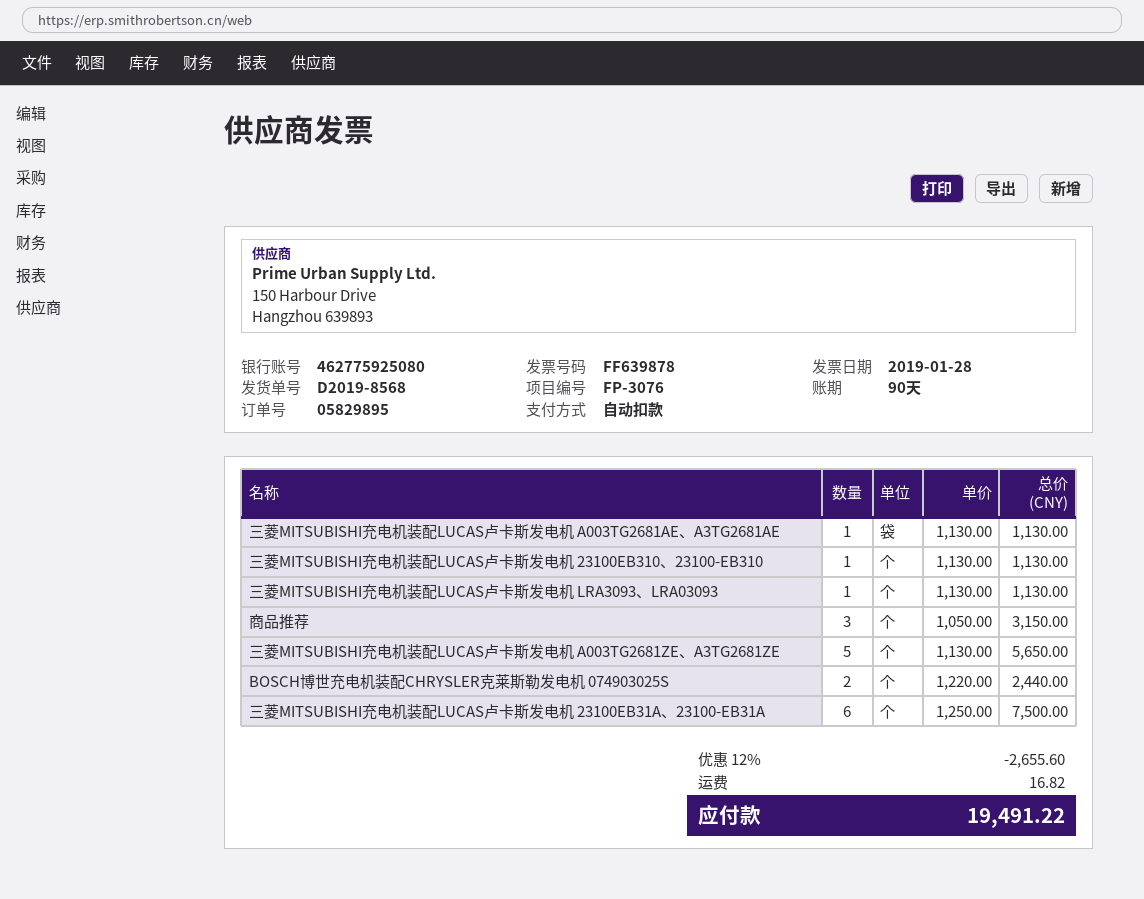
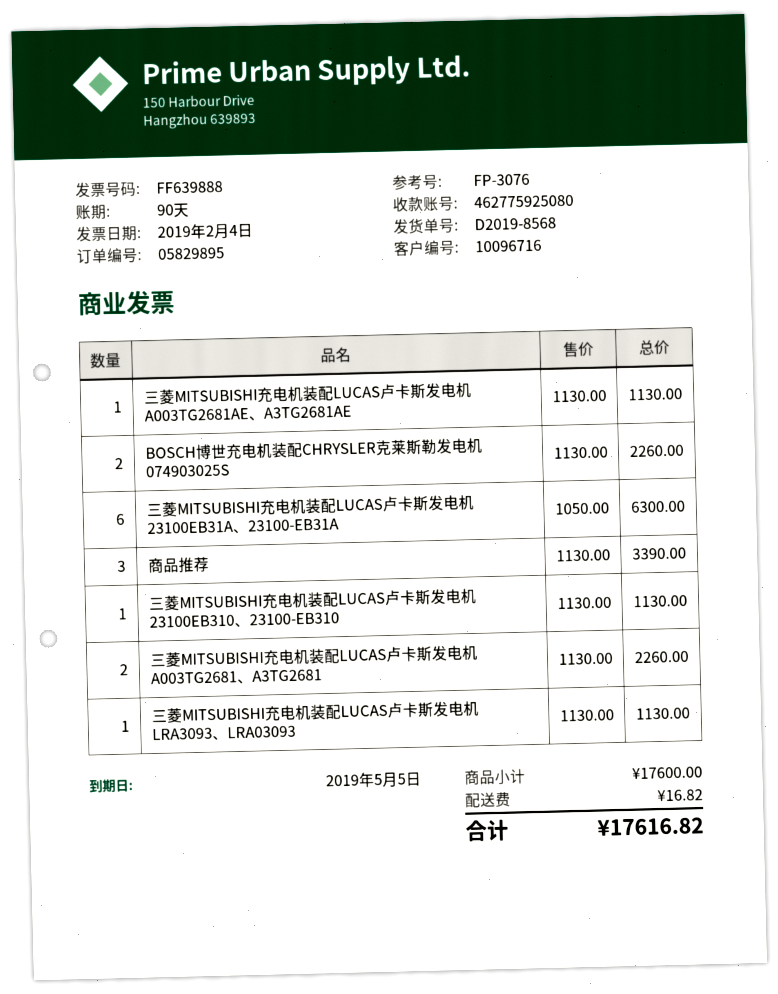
invoice number: FF639878 -> FF639888
invoice date: 2019-01-28 -> 2019-02-04
商品推荐: 3 x 1050.00 = 3150.00 -> 3 x 1130.00 = 3390.00
三菱MITSUBISHI充电机装配LUCAS卢卡斯发电机 A003TG2681ZE、A3TG2681ZE: 5 x 1130.00 = 5650.00 -> none
BOSCH博世充电机装配CHRYSLER克莱斯勒发电机 074903025S: 2 x 1220.00 = 2440.00 -> 2 x 1130.00 = 2260.00
三菱MITSUBISHI充电机装配LUCAS卢卡斯发电机 23100EB31A、23100-EB31A: 6 x 1250.00 = 7500.00 -> 6 x 1050.00 = 6300.00
三菱MITSUBISHI充电机装配LUCAS卢卡斯发电机 A003TG2681、A3TG2681: none -> 2 x 1130.00 = 2260.00
discount: 12% = 2655.60 -> none
total: 19491.22 -> 17616.82

